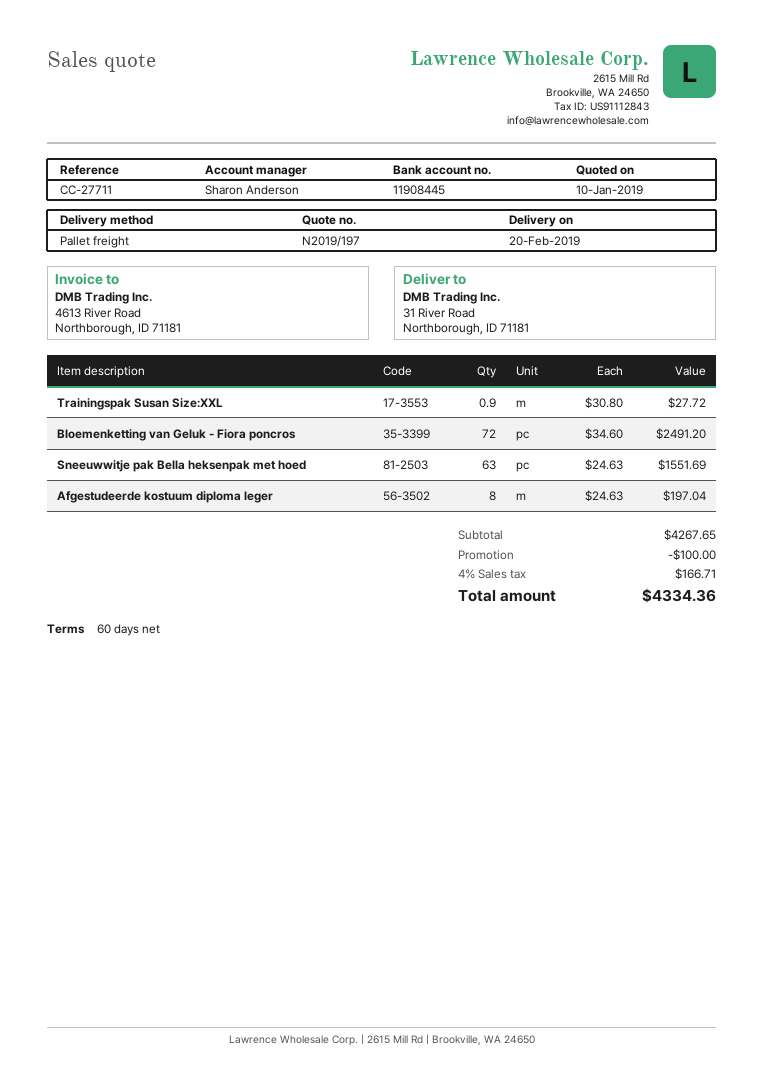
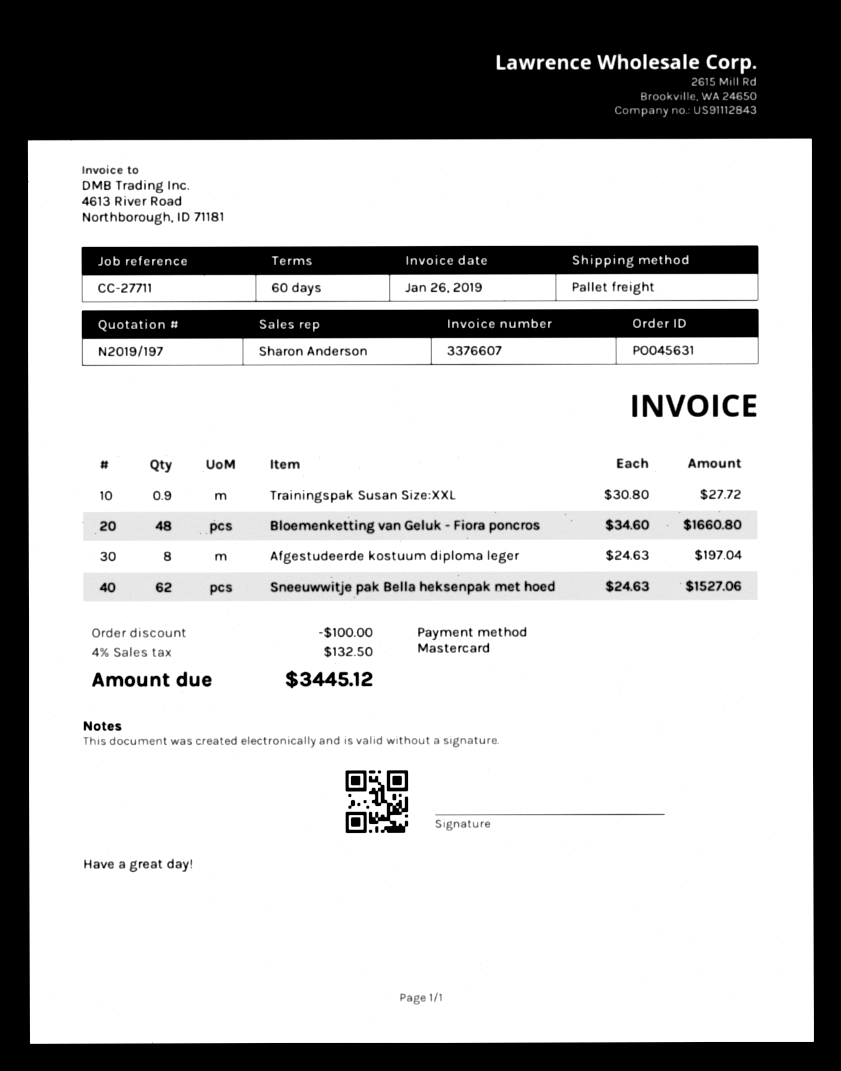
Bloemenketting van Geluk - Fiora poncros: 72 x 34.60 = 2491.20 -> 48 x 34.60 = 1660.80
Sneeuwwitje pak Bella heksenpak met hoed: 63 x 24.63 = 1551.69 -> 62 x 24.63 = 1527.06
tax: 4% = 166.71 -> 4% = 132.50
total: 4334.36 -> 3445.12

